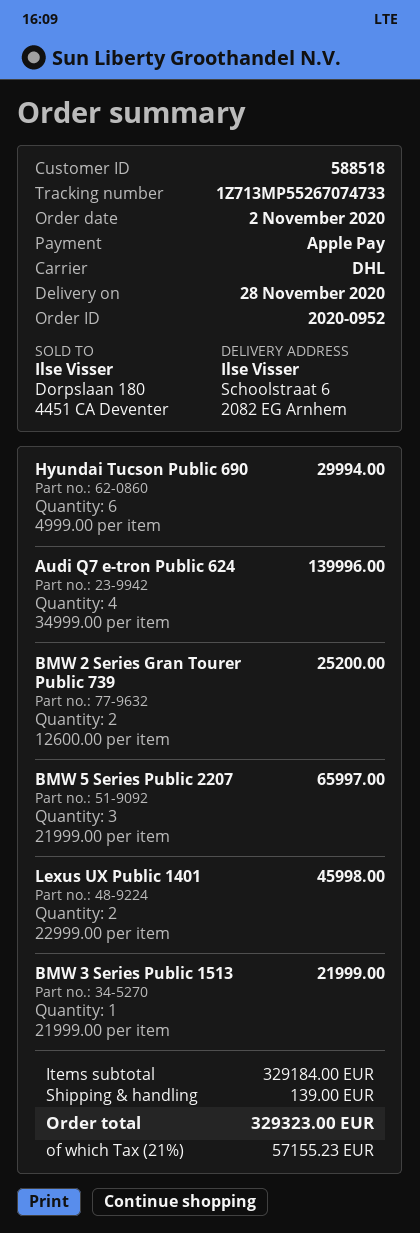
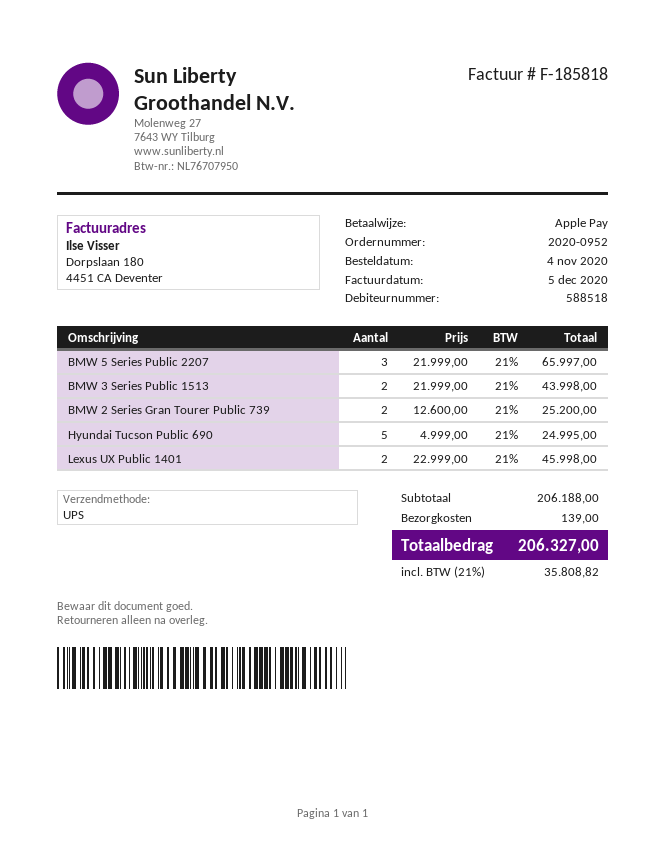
order date: 2020-11-02 -> 2020-11-04
shipping method: DHL -> UPS
Hyundai Tucson Public 690: 6 x 4999.00 = 29994.00 -> 5 x 4999.00 = 24995.00
Audi Q7 e-tron Public 624: 4 x 34999.00 = 139996.00 -> none
BMW 3 Series Public 1513: 1 x 21999.00 = 21999.00 -> 2 x 21999.00 = 43998.00
subtotal: 329184.00 -> 206188.00
tax: 21% = 57155.23 -> 21% = 35808.82
total: 329323.00 -> 206327.00

